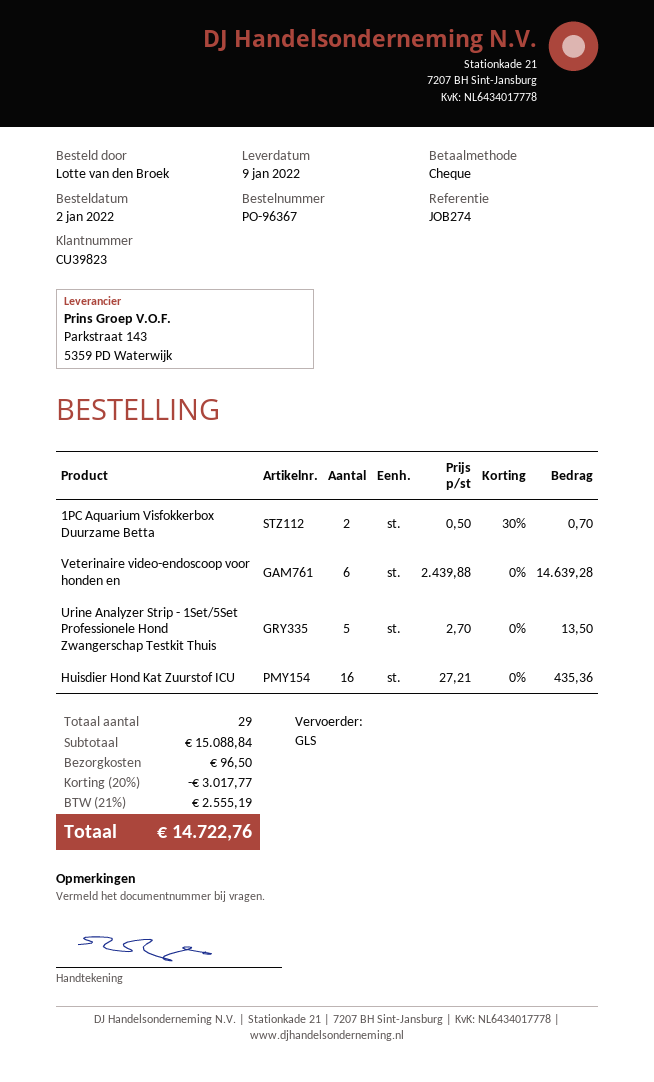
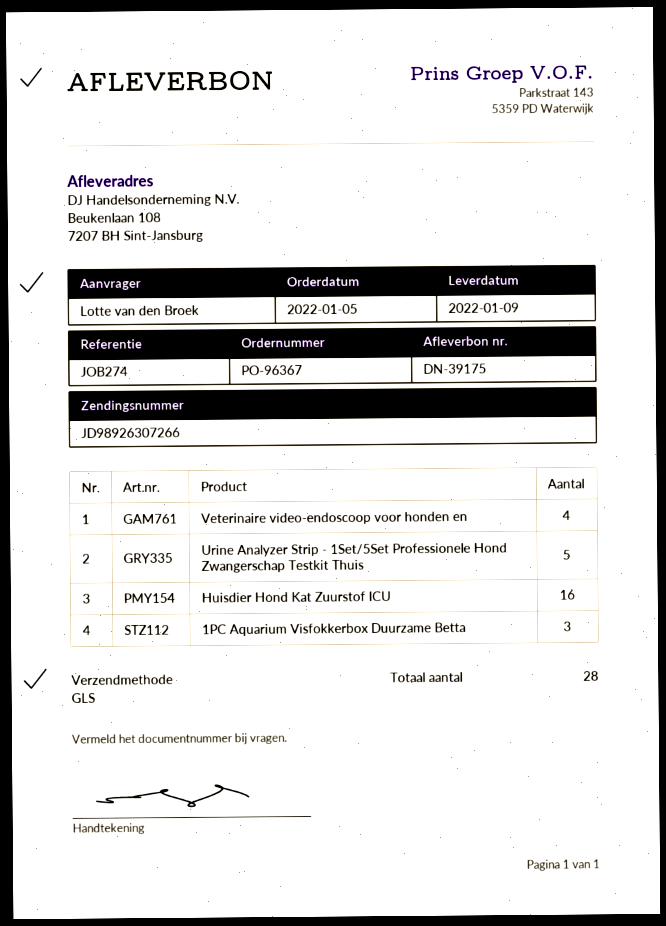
order date: 2022-01-02 -> 2022-01-05
1PC Aquarium Visfokkerbox Duurzame Betta: 2 -> 3
Veterinaire video-endoscoop voor honden en: 6 -> 4
total quantity: 29 -> 28

